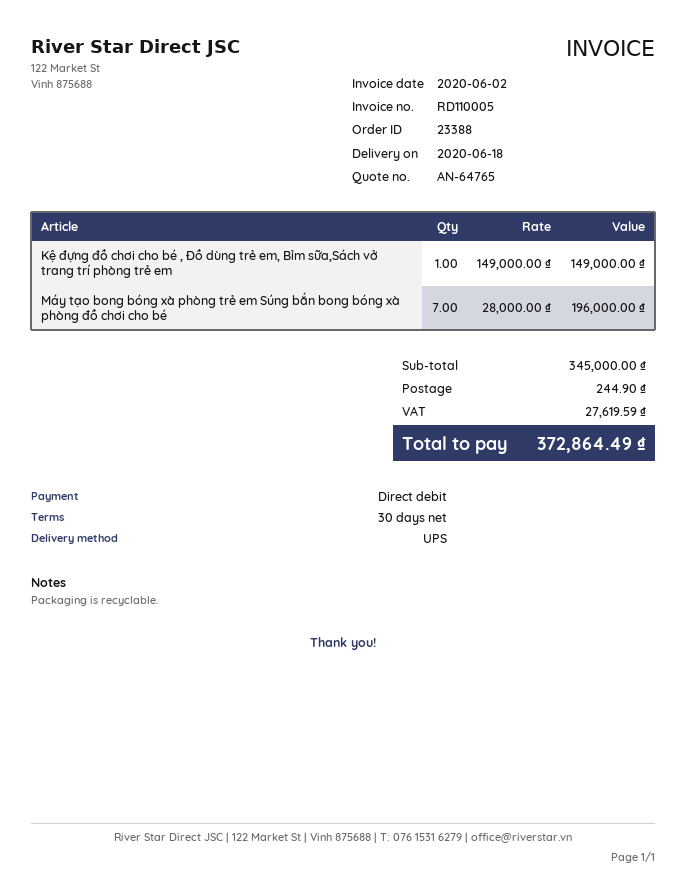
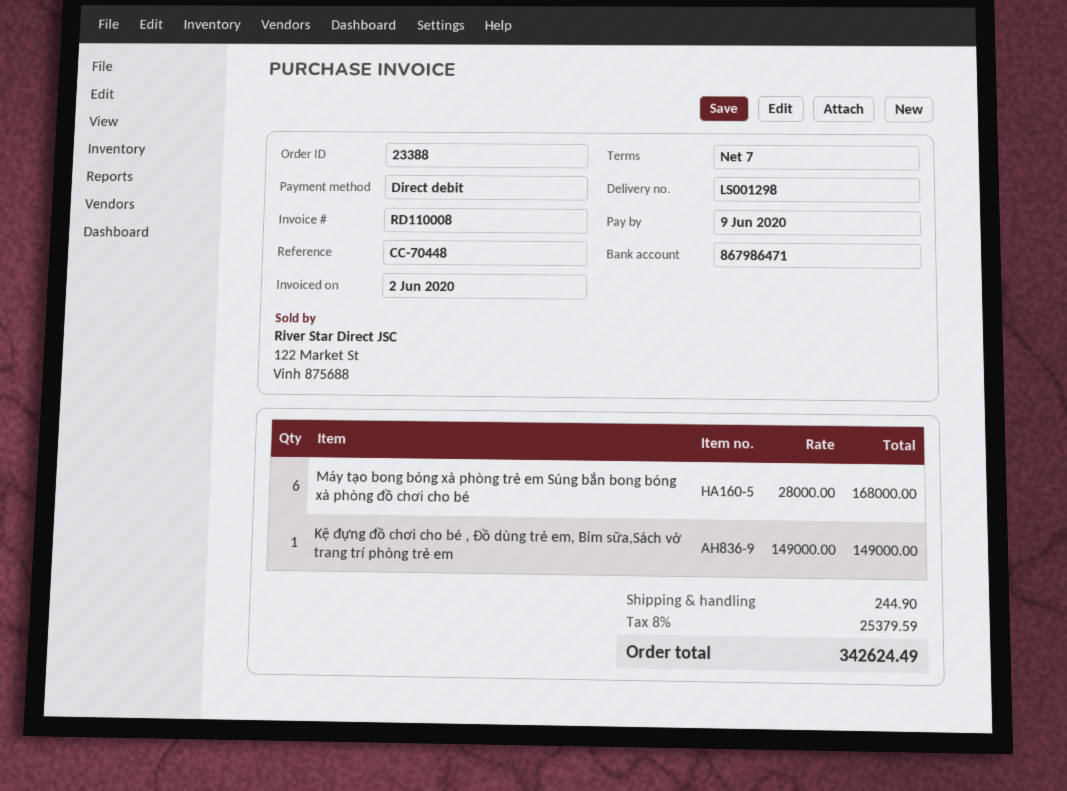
invoice number: RD110005 -> RD110008
payment terms: 30 days -> 7 days
Máy tạo bong bóng xà phòng trẻ em Súng bắn bong bóng xà phòng đồ chơi cho bé: 7 x 28000.00 = 196000.00 -> 6 x 28000.00 = 168000.00
tax: 27619.59 -> 25379.59
total: 372864.49 -> 342624.49

